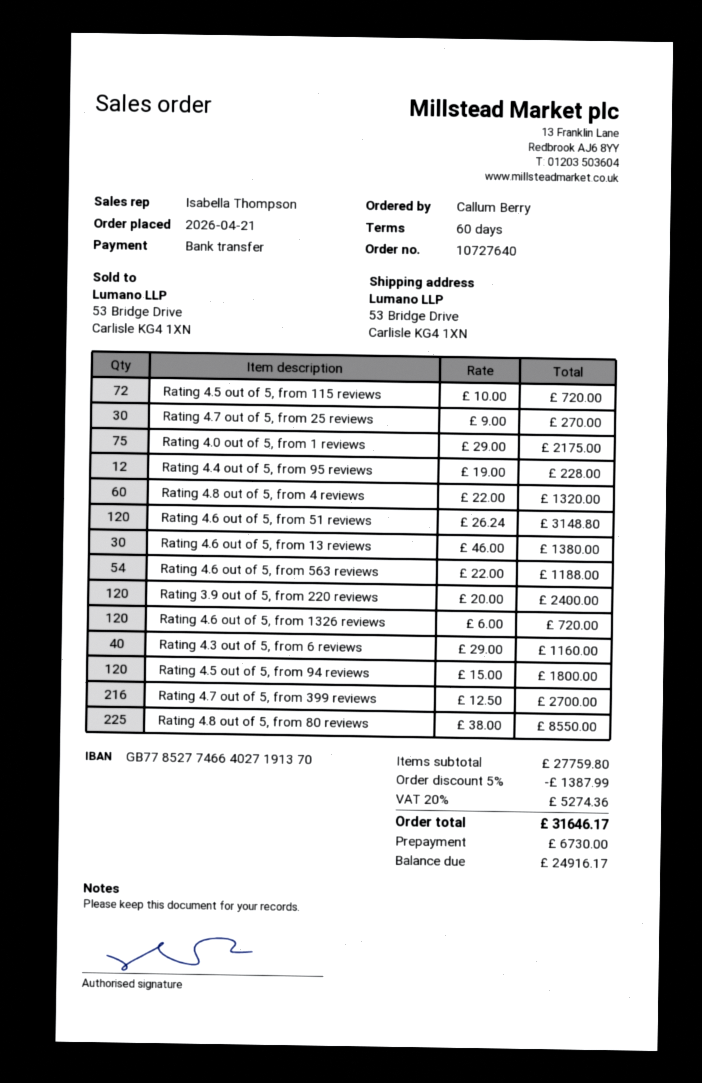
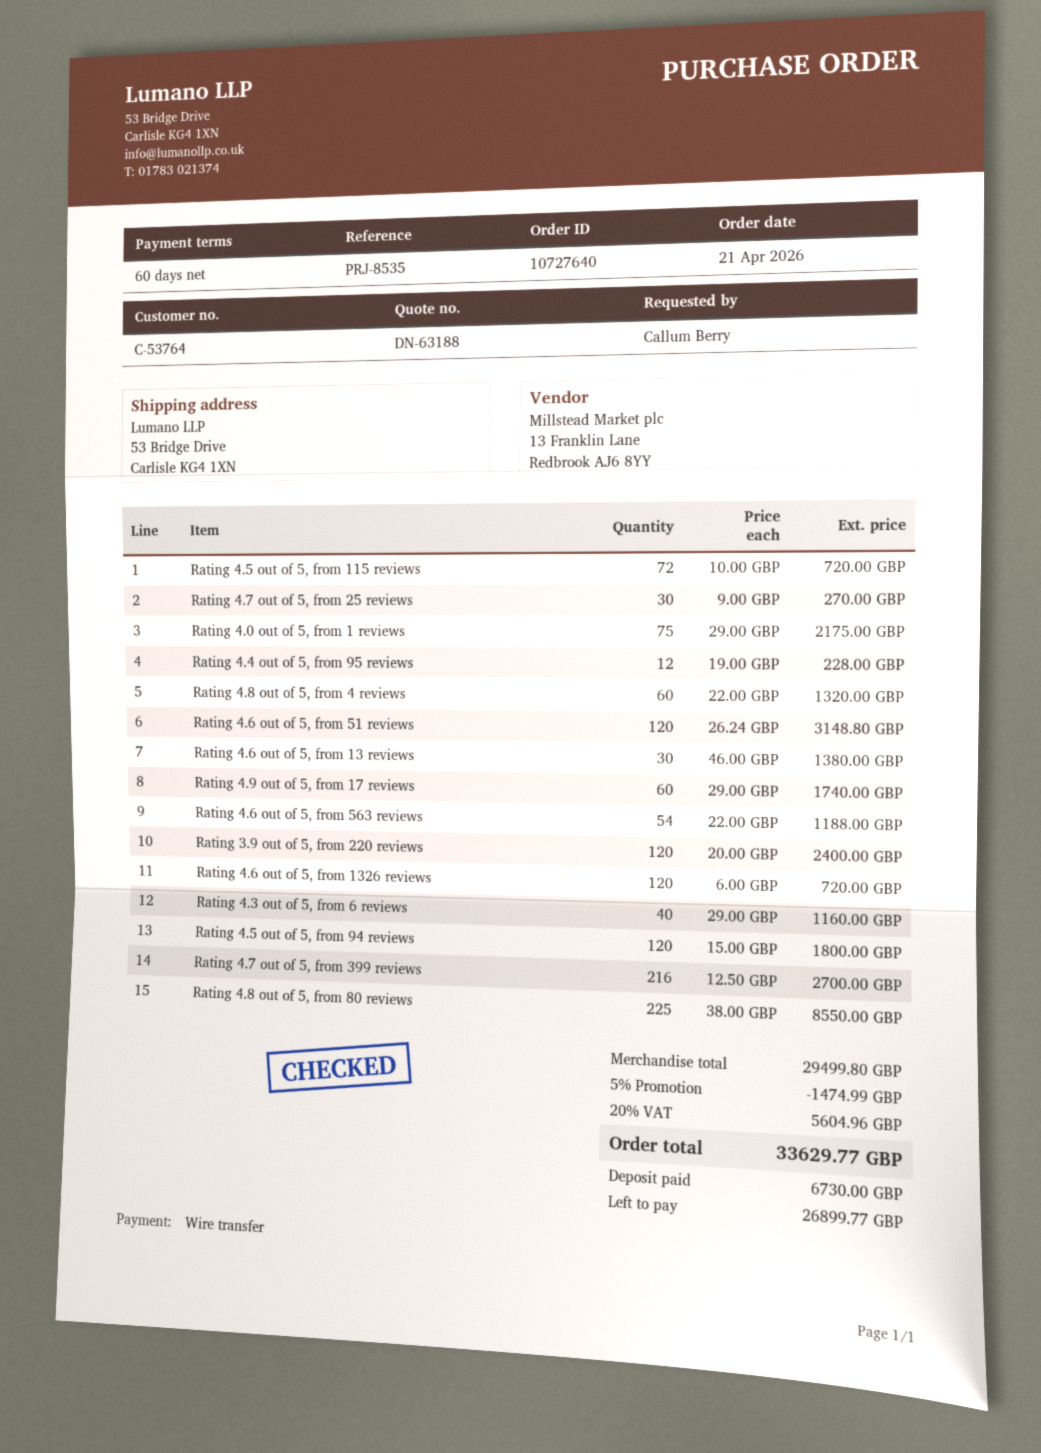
Rating 4.9 out of 5, from 17 reviews: none -> 60 x 29.00 = 1740.00
subtotal: 27759.80 -> 29499.80
discount: 5% = 1387.99 -> 5% = 1474.99
tax: 20% = 5274.36 -> 20% = 5604.96
total: 31646.17 -> 33629.77
balance: 24916.17 -> 26899.77

